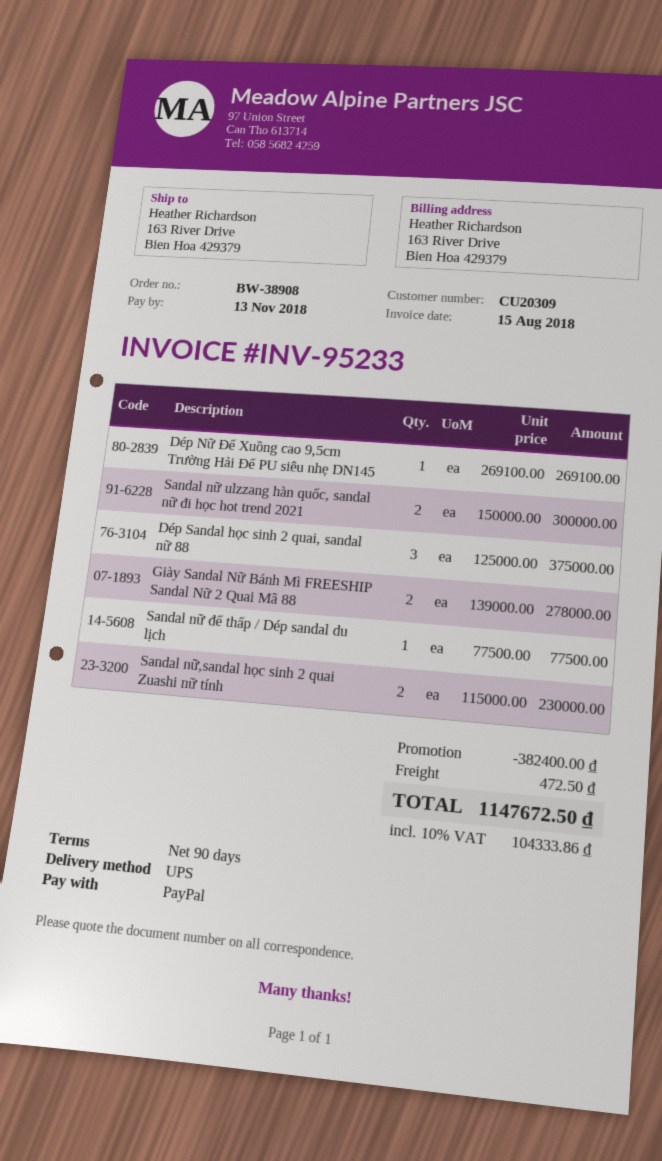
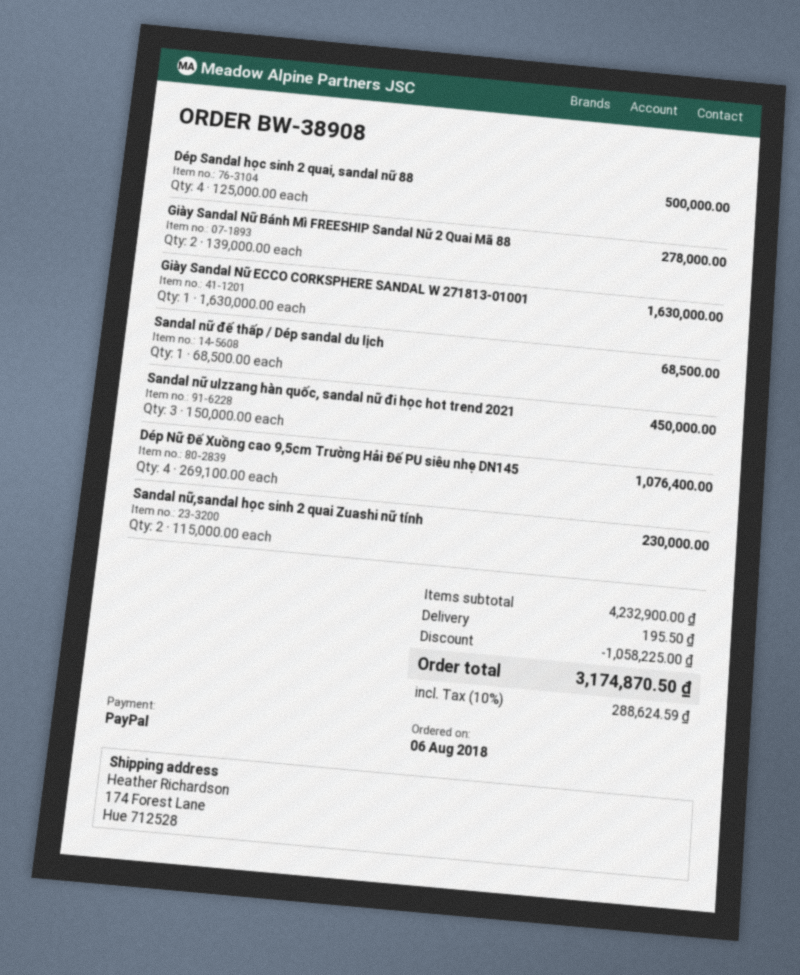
ship to: 163 River Drive, Bien Hoa 429379 -> 174 Forest Lane, Hue 712528
Dép Nữ Đế Xuồng cao 9,5cm Trường Hải Đế PU siêu nhẹ DN145: 1 x 269100.00 = 269100.00 -> 4 x 269100.00 = 1076400.00
Sandal nữ ulzzang hàn quốc, sandal nữ đi học hot trend 2021: 2 x 150000.00 = 300000.00 -> 3 x 150000.00 = 450000.00
Dép Sandal học sinh 2 quai, sandal nữ 88: 3 x 125000.00 = 375000.00 -> 4 x 125000.00 = 500000.00
Sandal nữ đế thấp / Dép sandal du lịch: 1 x 77500.00 = 77500.00 -> 1 x 68500.00 = 68500.00
Giày Sandal Nữ ECCO CORKSPHERE SANDAL W 271813-01001: none -> 1 x 1630000.00 = 1630000.00
discount: 382400.00 -> 1058225.00
shipping: 472.50 -> 195.50
tax: 10% = 104333.86 -> 10% = 288624.59
total: 1147672.50 -> 3174870.50

